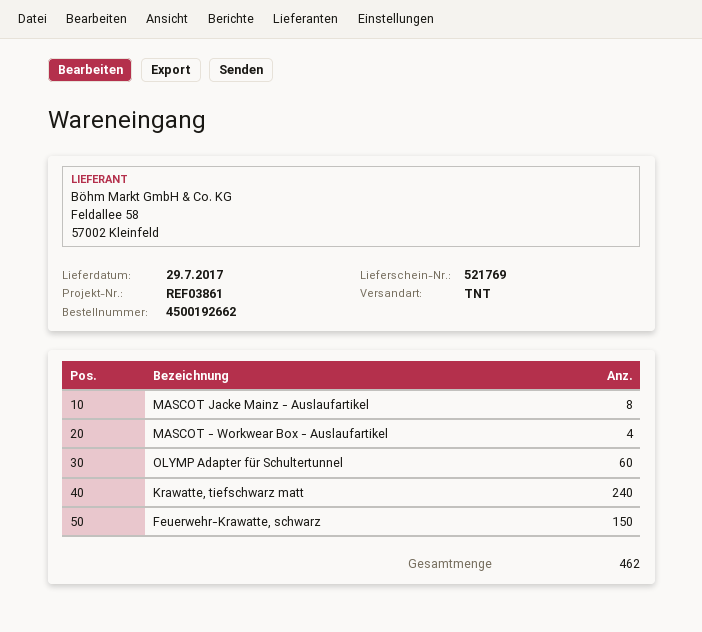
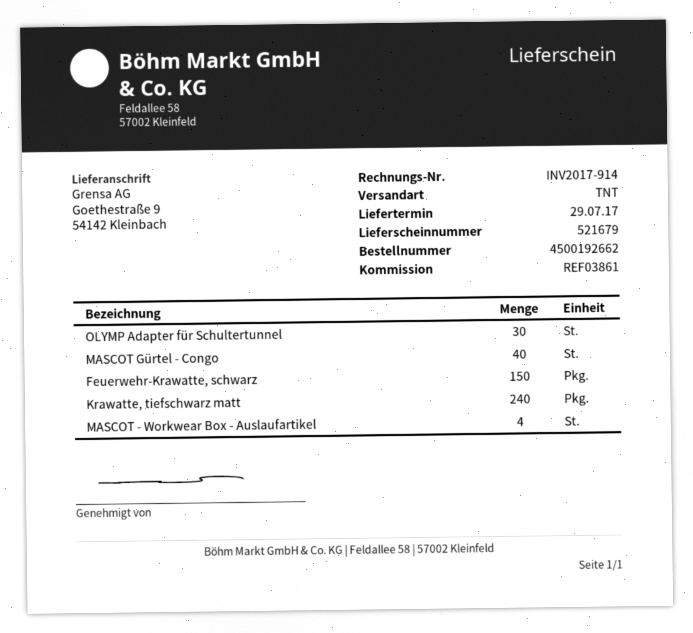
delivery note number: 521769 -> 521679
MASCOT Jacke Mainz - Auslaufartikel: 8 -> none
OLYMP Adapter für Schultertunnel: 60 -> 30
MASCOT Gürtel - Congo: none -> 40

